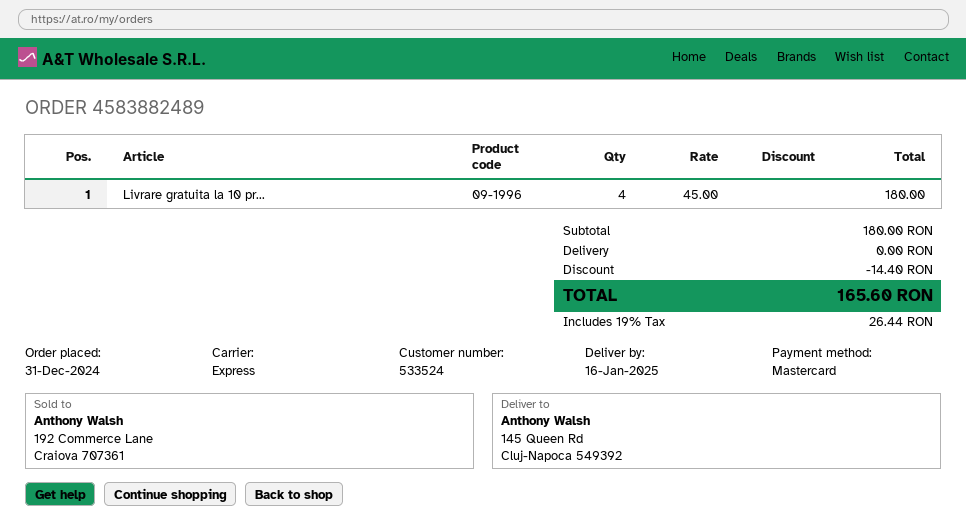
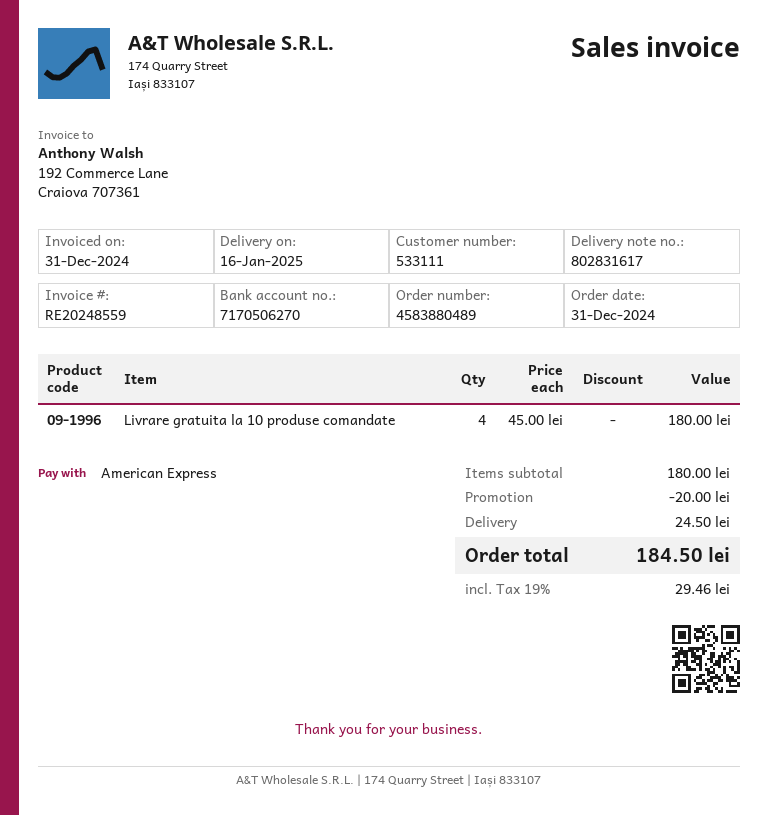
order number: 4583882489 -> 4583880489
customer number: 533524 -> 533111
payment method: Mastercard -> American Express
discount: 14.40 -> 20.00
shipping: 0.00 -> 24.50
tax: 19% = 26.44 -> 19% = 29.46
total: 165.60 -> 184.50

